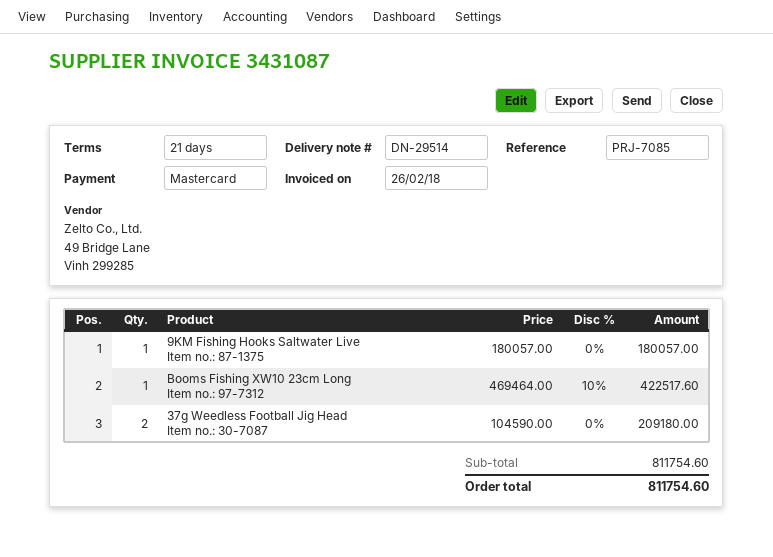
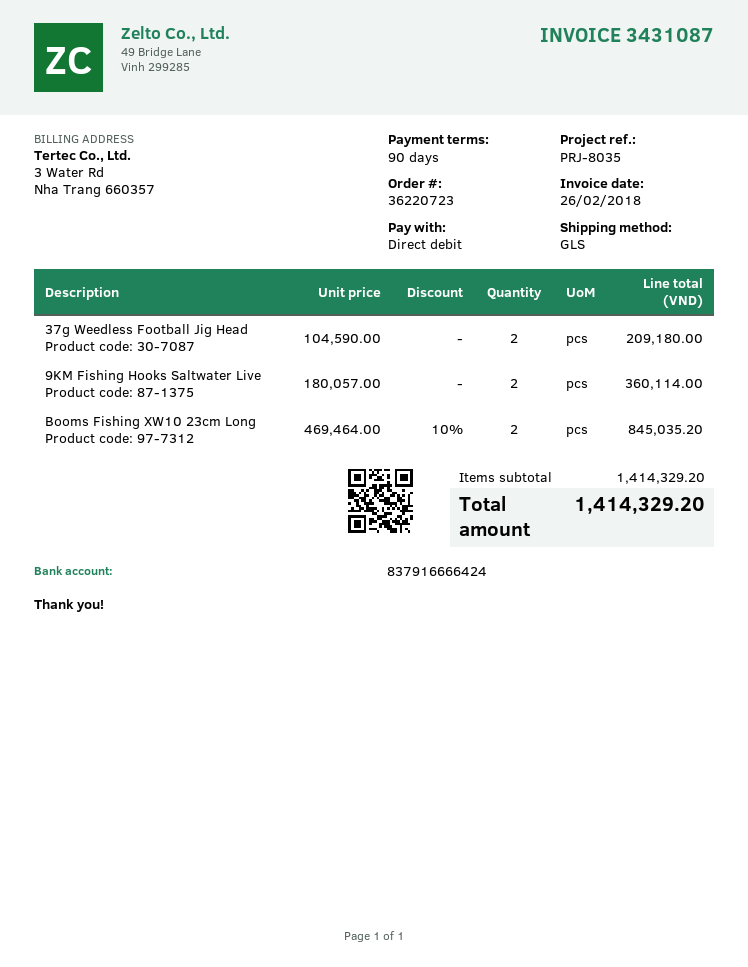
payment terms: 21 days -> 90 days
reference: PRJ-7085 -> PRJ-8035
payment method: Mastercard -> direct debit
9KM Fishing Hooks Saltwater Live: 1 x 180057.00 = 180057.00 -> 2 x 180057.00 = 360114.00
Booms Fishing XW10 23cm Long: 1 x 469464.00 - 10% = 422517.60 -> 2 x 469464.00 - 10% = 845035.20
subtotal: 811754.60 -> 1414329.20
total: 811754.60 -> 1414329.20

